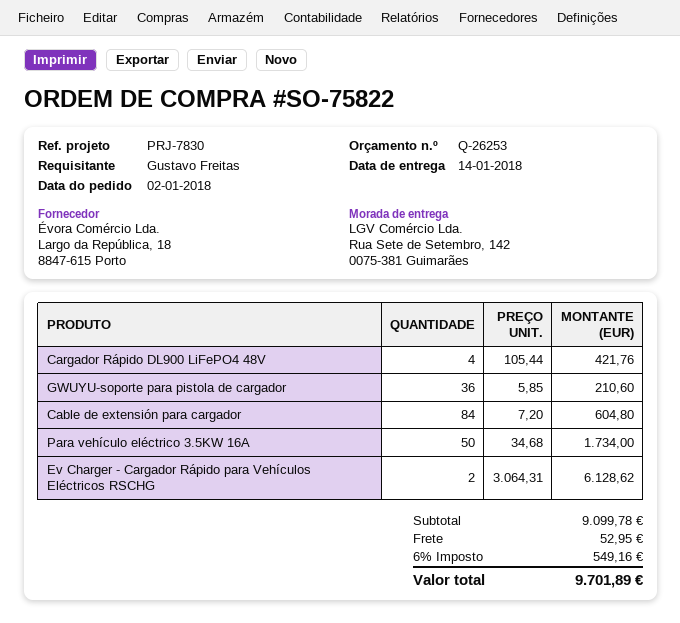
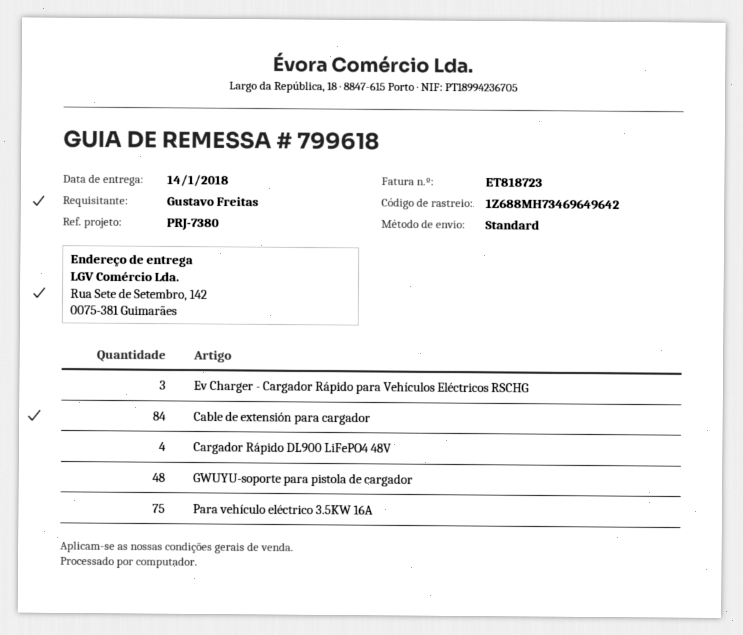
reference: PRJ-7830 -> PRJ-7380
GWUYU-soporte para pistola de cargador: 36 -> 48
Para vehículo eléctrico 3.5KW 16A: 50 -> 75
Ev Charger - Cargador Rápido para Vehículos Eléctricos RSCHG: 2 -> 3

